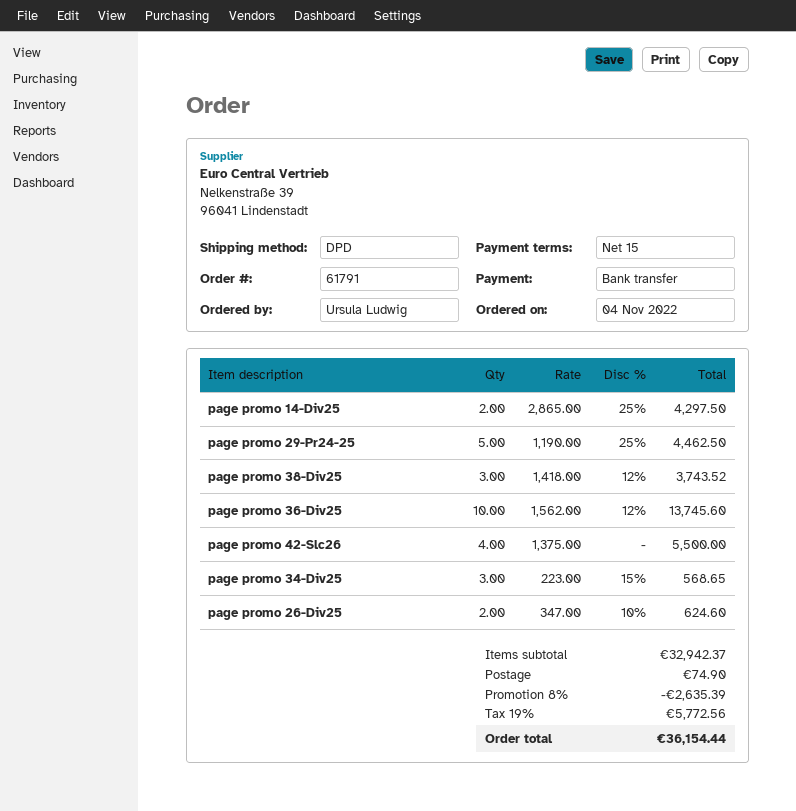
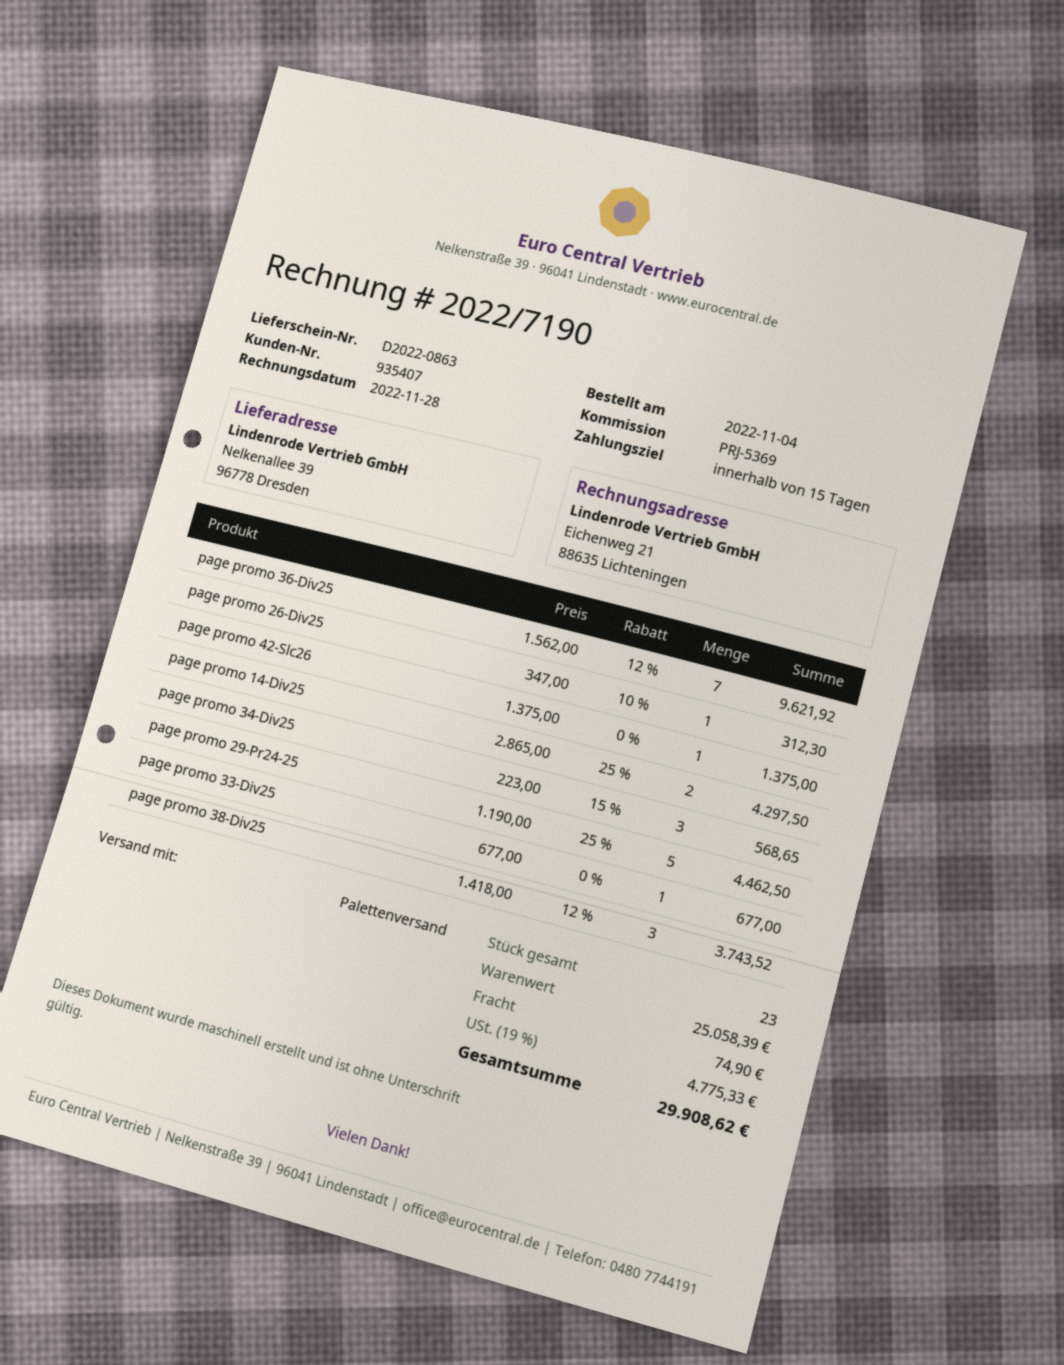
shipping method: DPD -> pallet freight
page promo 36-Div25: 10 x 1562.00 - 12% = 13745.60 -> 7 x 1562.00 - 12% = 9621.92
page promo 42-Slc26: 4 x 1375.00 = 5500.00 -> 1 x 1375.00 = 1375.00
page promo 26-Div25: 2 x 347.00 - 10% = 624.60 -> 1 x 347.00 - 10% = 312.30
page promo 33-Div25: none -> 1 x 677.00 = 677.00
subtotal: 32942.37 -> 25058.39
discount: 8% = 2635.39 -> none
tax: 19% = 5772.56 -> 19% = 4775.33
total: 36154.44 -> 29908.62

